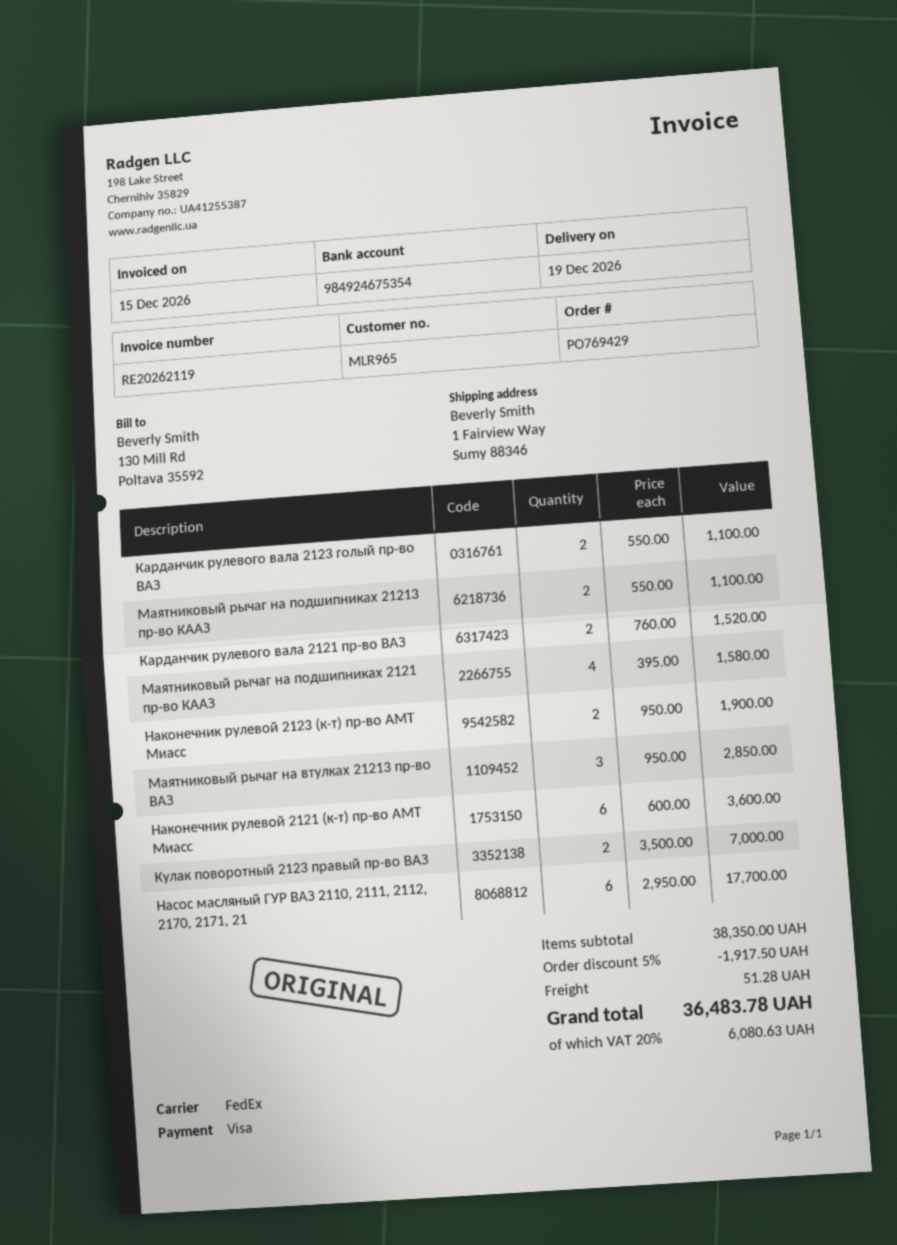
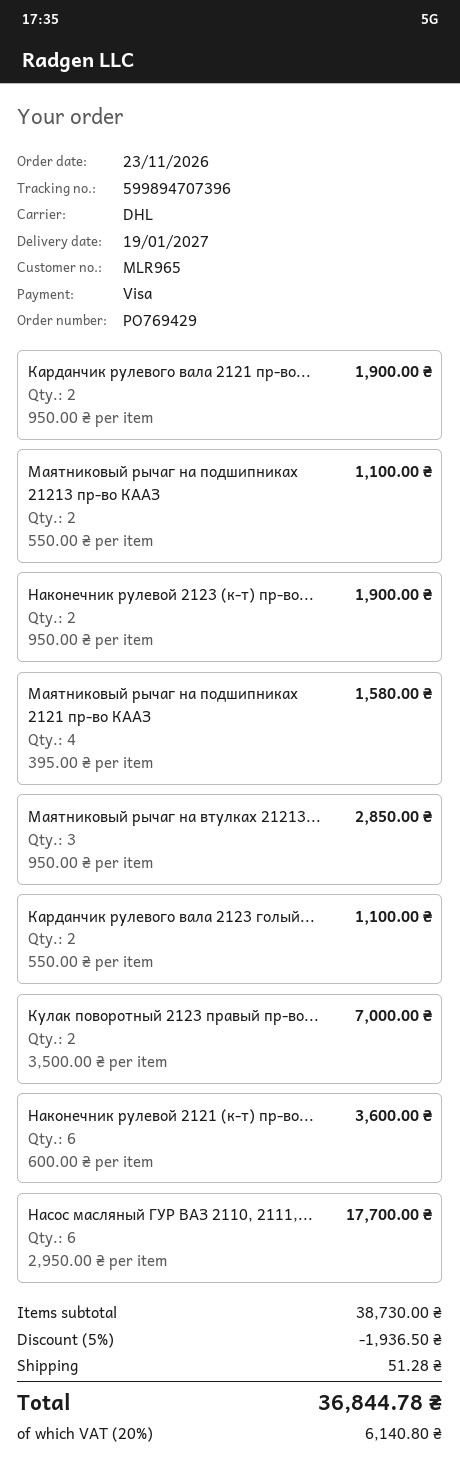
delivery date: 2026-12-19 -> 2027-01-19
shipping method: FedEx -> DHL
Карданчик рулевого вала 2121 пр-во ВАЗ: 2 x 760.00 = 1520.00 -> 2 x 950.00 = 1900.00
subtotal: 38350.00 -> 38730.00
discount: 5% = 1917.50 -> 5% = 1936.50
tax: 20% = 6080.63 -> 20% = 6140.80
total: 36483.78 -> 36844.78

